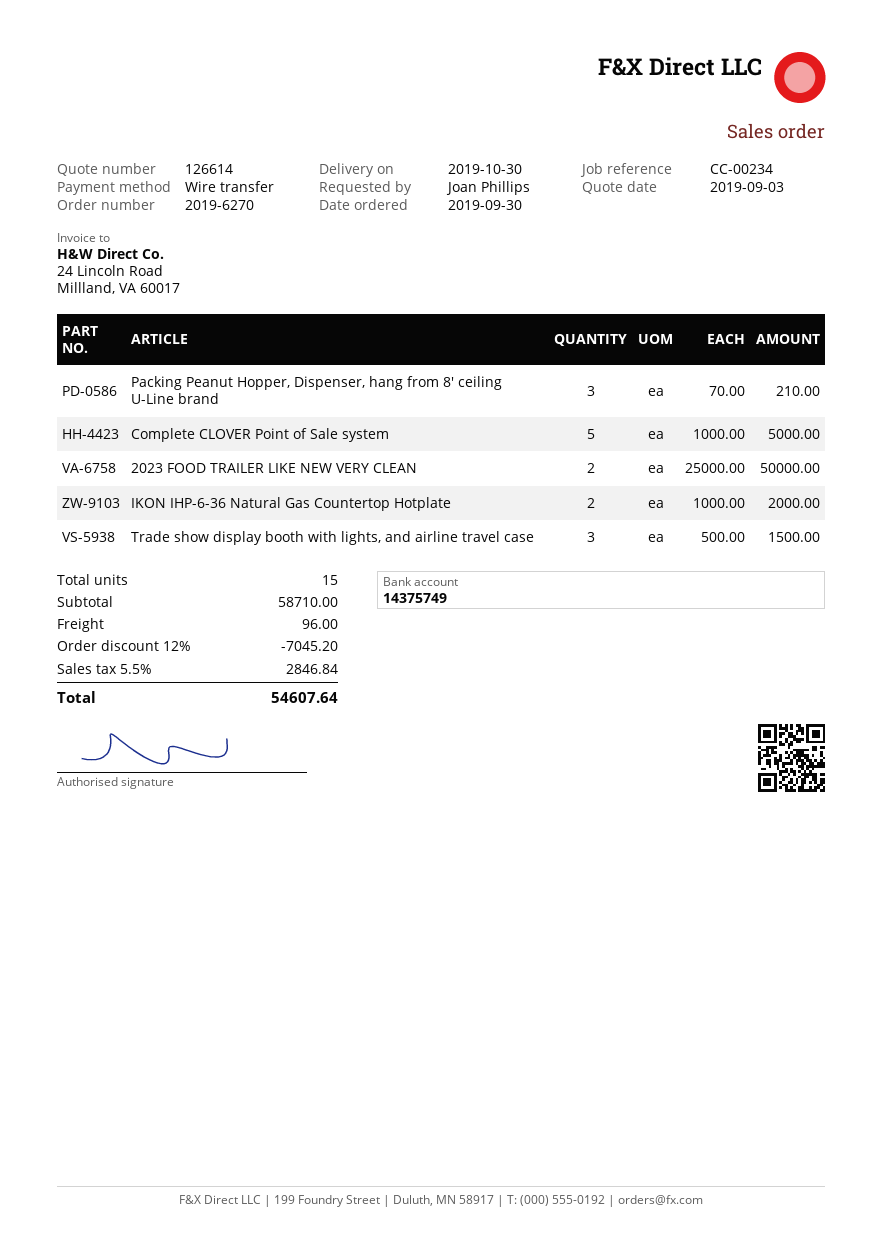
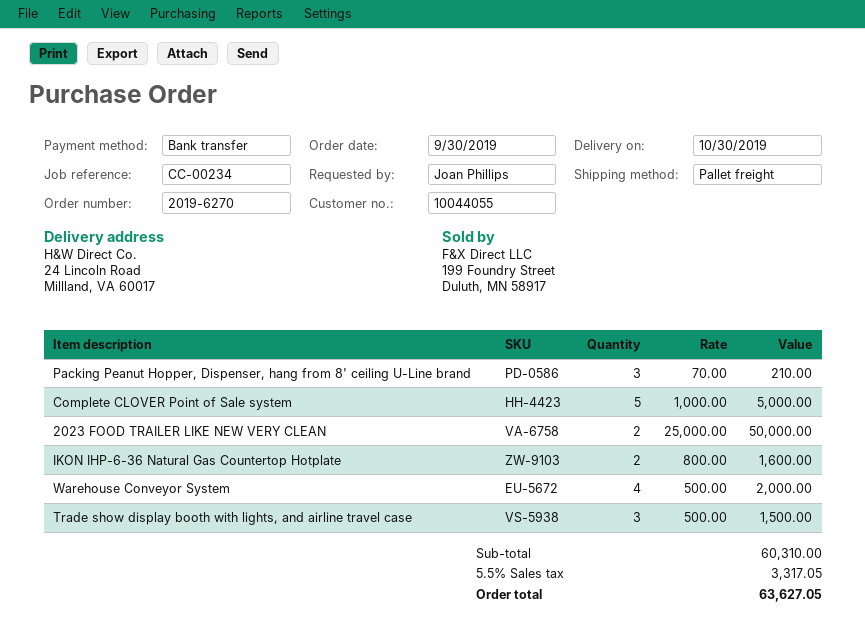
IKON IHP-6-36 Natural Gas Countertop Hotplate: 2 x 1000.00 = 2000.00 -> 2 x 800.00 = 1600.00
Warehouse Conveyor System: none -> 4 x 500.00 = 2000.00
subtotal: 58710.00 -> 60310.00
discount: 12% = 7045.20 -> none
shipping: 96.00 -> none
tax: 5.5% = 2846.84 -> 5.5% = 3317.05
total: 54607.64 -> 63627.05

